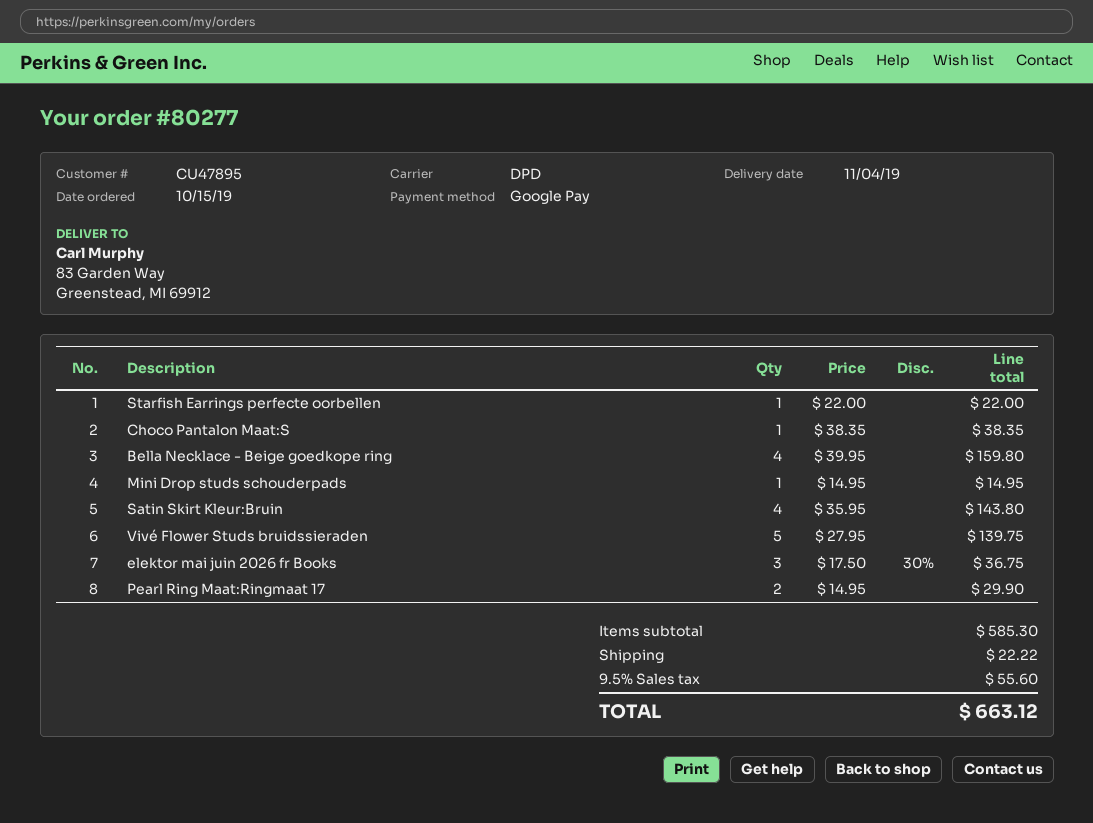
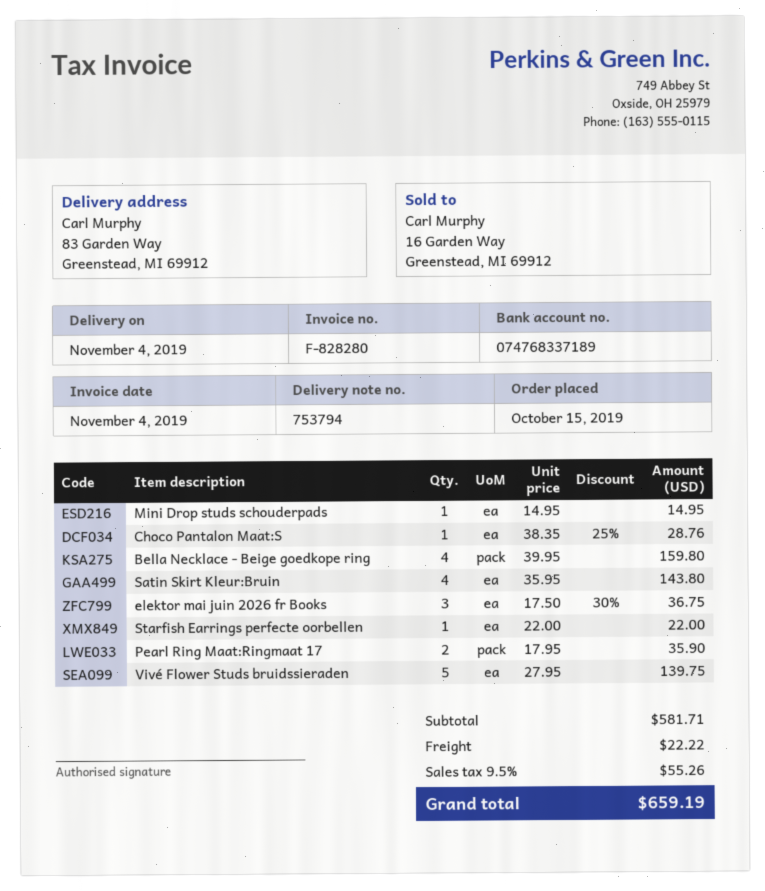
Choco Pantalon Maat:S: 1 x 38.35 = 38.35 -> 1 x 38.35 - 25% = 28.76
Pearl Ring Maat:Ringmaat 17: 2 x 14.95 = 29.90 -> 2 x 17.95 = 35.90
subtotal: 585.30 -> 581.71
tax: 9.5% = 55.60 -> 9.5% = 55.26
total: 663.12 -> 659.19

